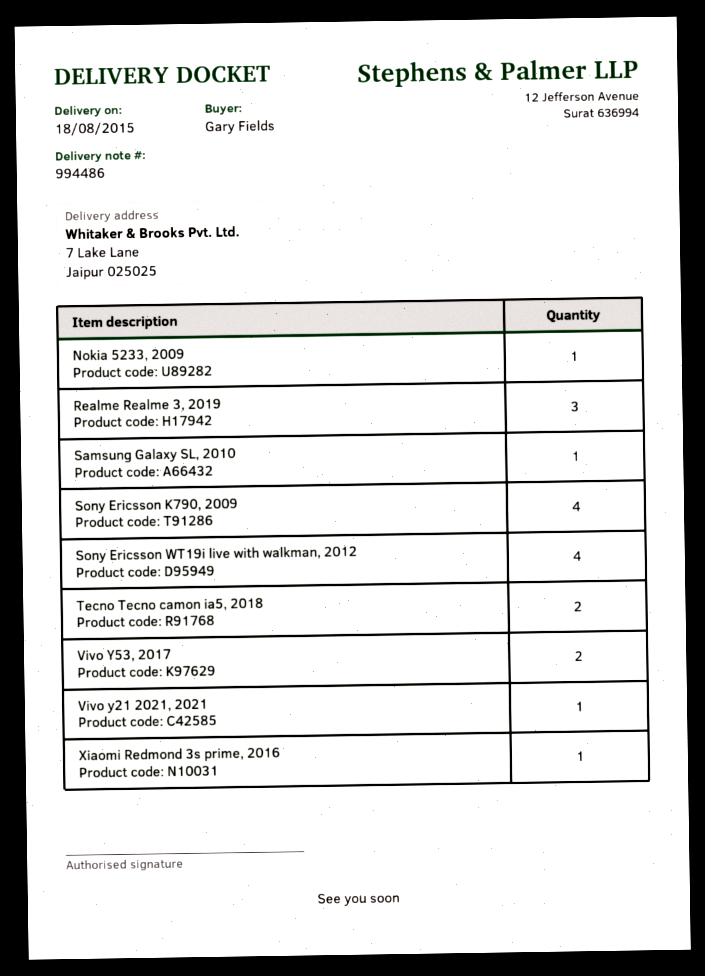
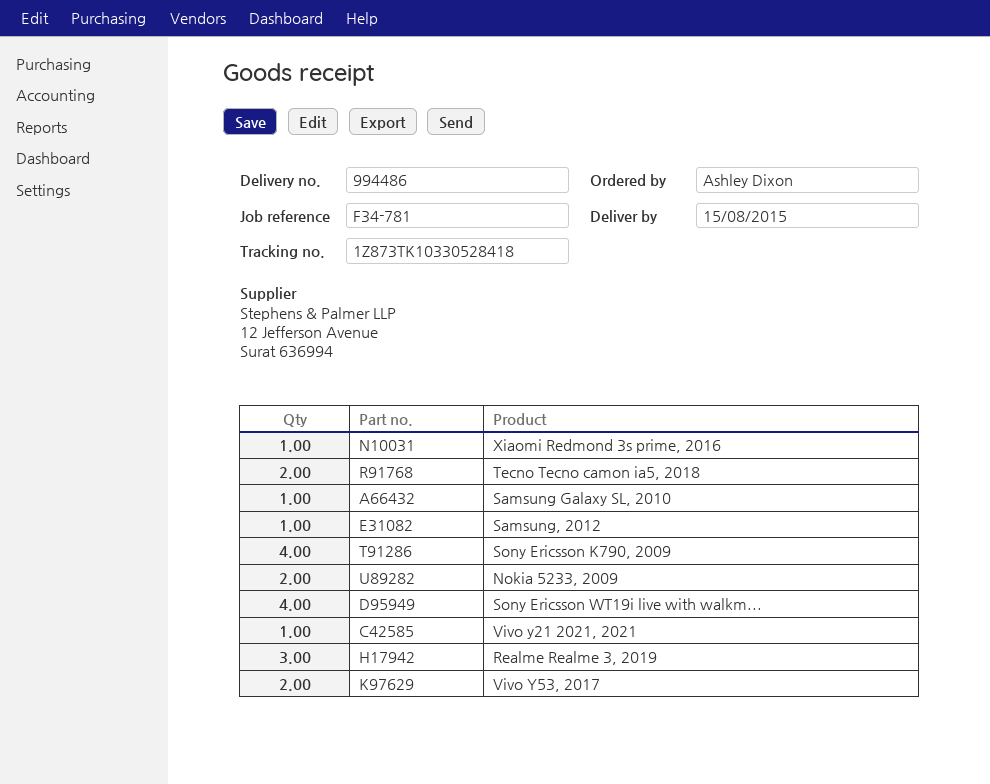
delivery date: 2015-08-18 -> 2015-08-15
ordered by: Gary Fields -> Ashley Dixon
Nokia 5233, 2009: 1 -> 2
Samsung, 2012: none -> 1

